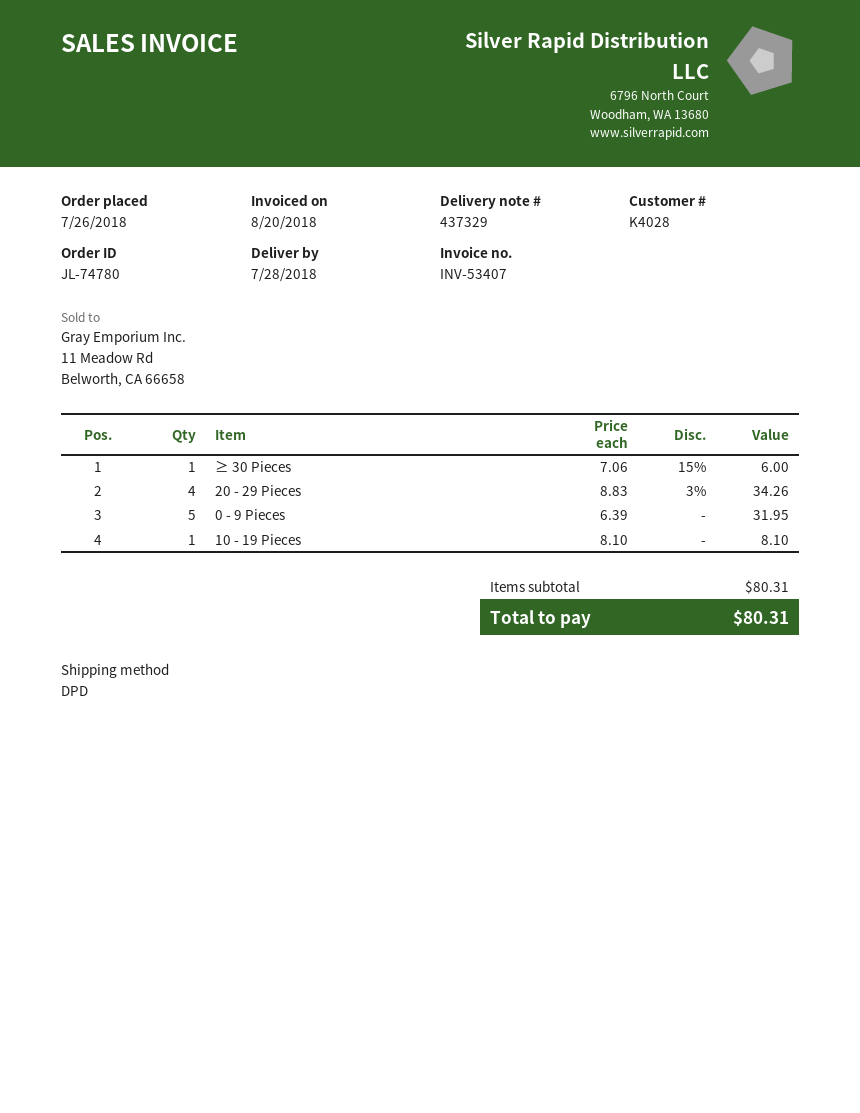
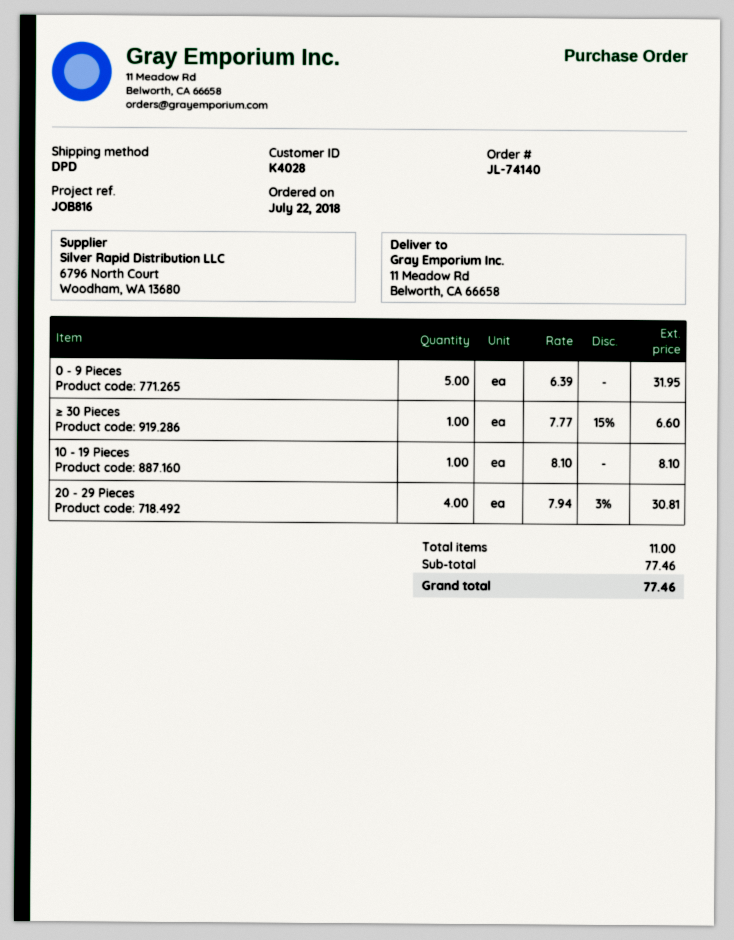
order number: JL-74780 -> JL-74140
order date: 2018-07-26 -> 2018-07-22
≥ 30 Pieces: 1 x 7.06 - 15% = 6.00 -> 1 x 7.77 - 15% = 6.60
20 - 29 Pieces: 4 x 8.83 - 3% = 34.26 -> 4 x 7.94 - 3% = 30.81
subtotal: 80.31 -> 77.46
total: 80.31 -> 77.46

